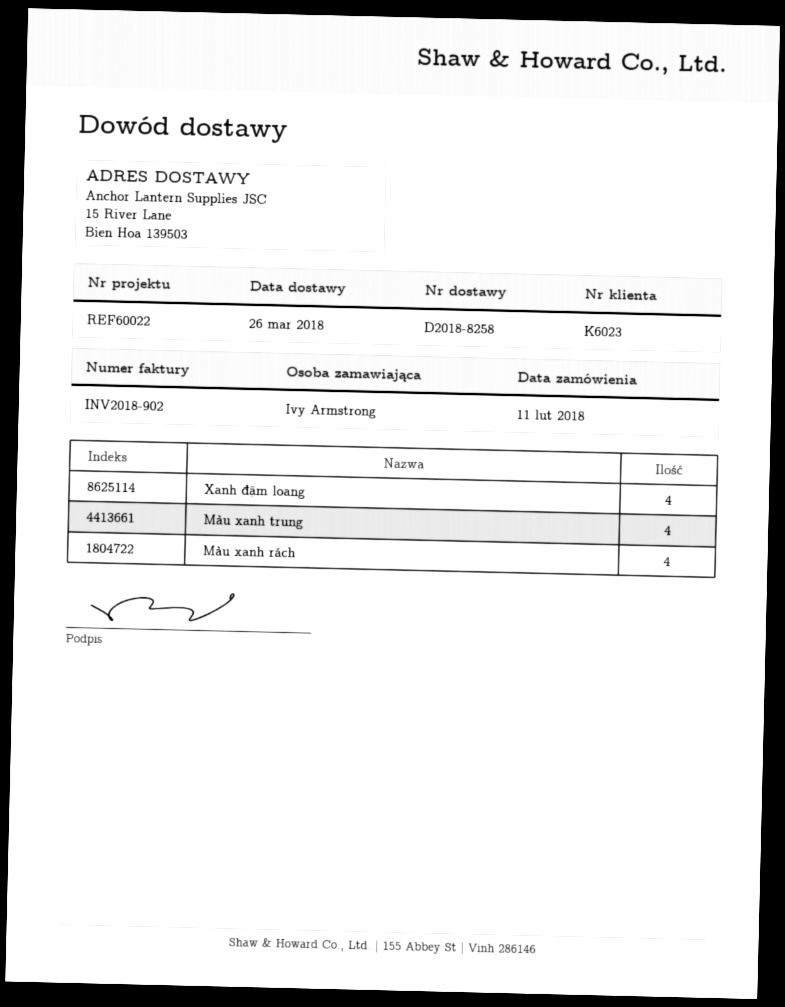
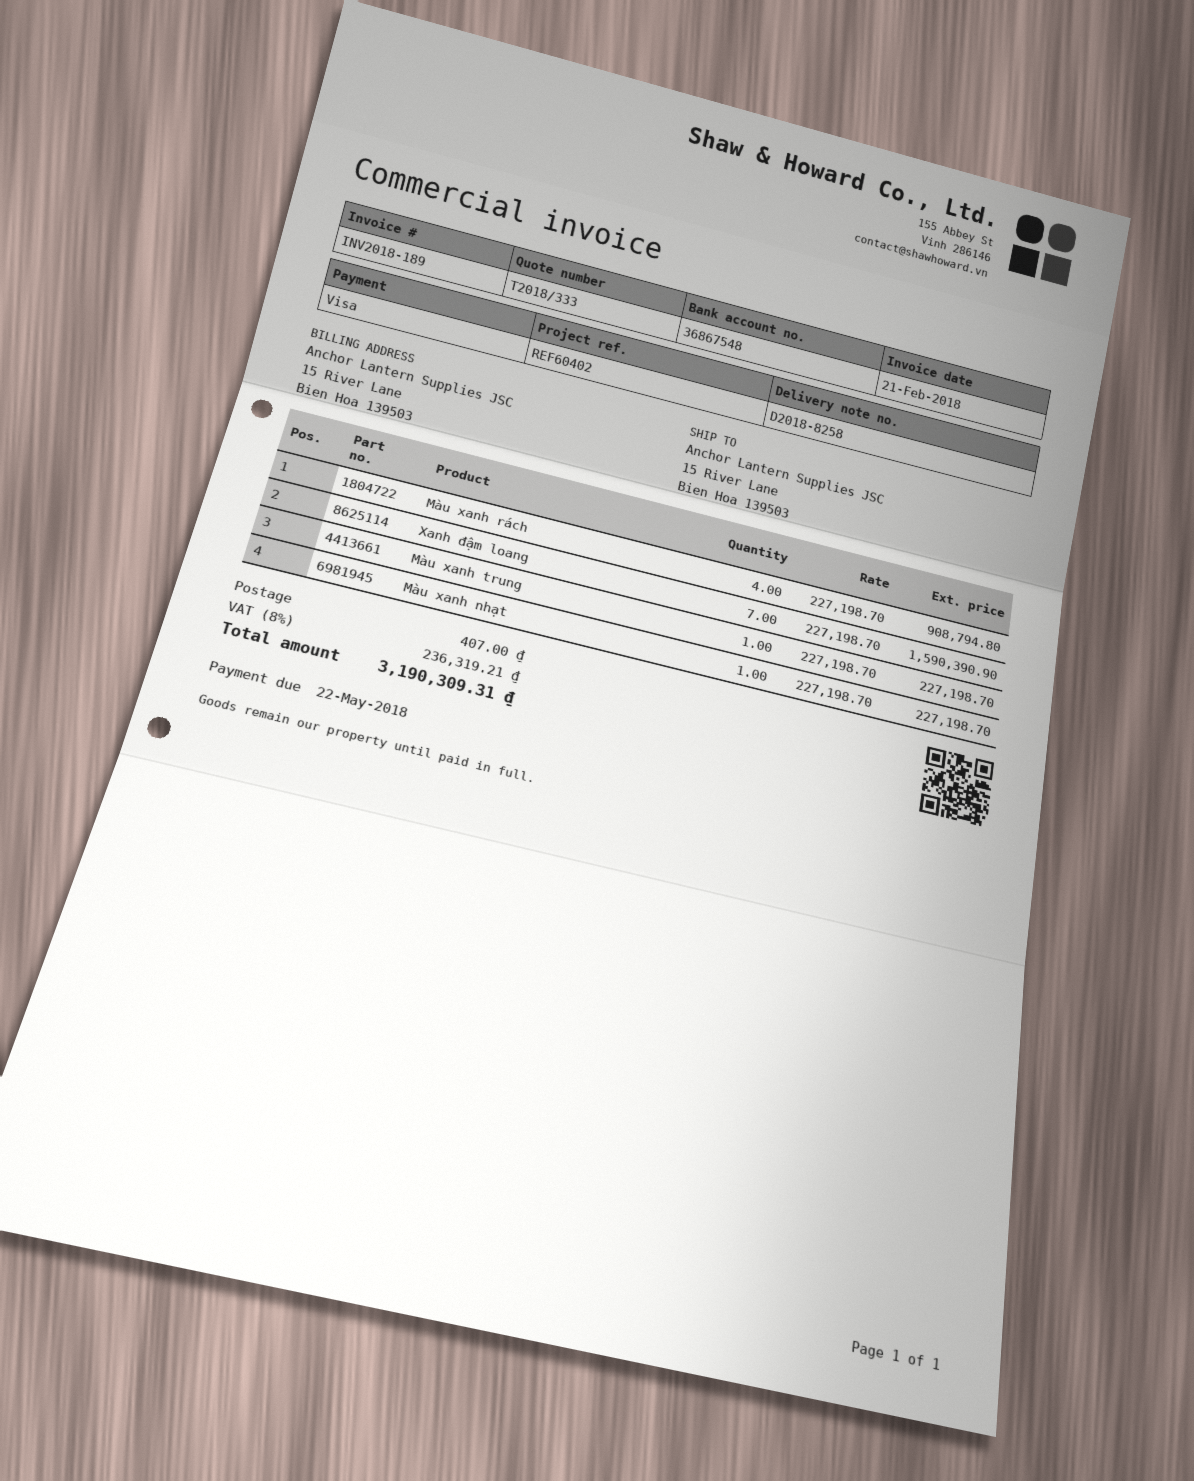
invoice number: INV2018-902 -> INV2018-189
reference: REF60022 -> REF60402
Xanh đậm loang: 4 -> 7
Màu xanh trung: 4 -> 1
Màu xanh nhạt: none -> 1

